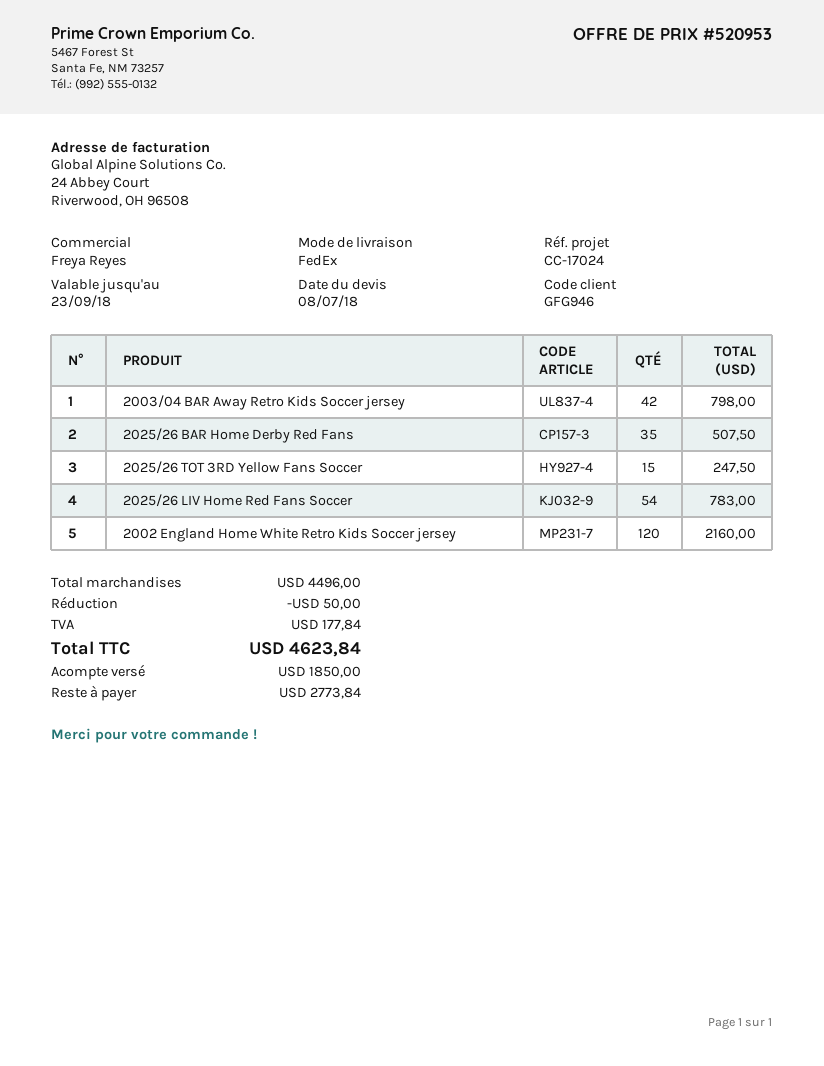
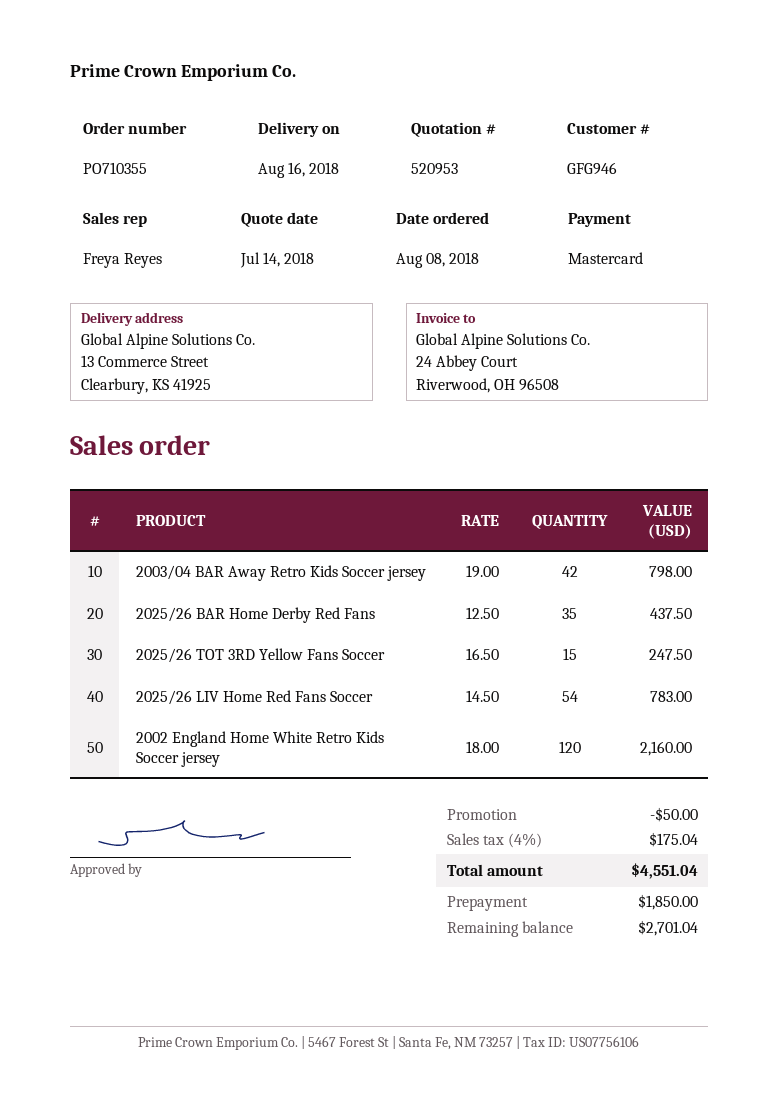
quote date: 2018-07-08 -> 2018-07-14
2025/26 BAR Home Derby Red Fans: 35 for 507.50 -> 35 for 437.50
tax: 177.84 -> 175.04
total: 4623.84 -> 4551.04
balance: 2773.84 -> 2701.04

